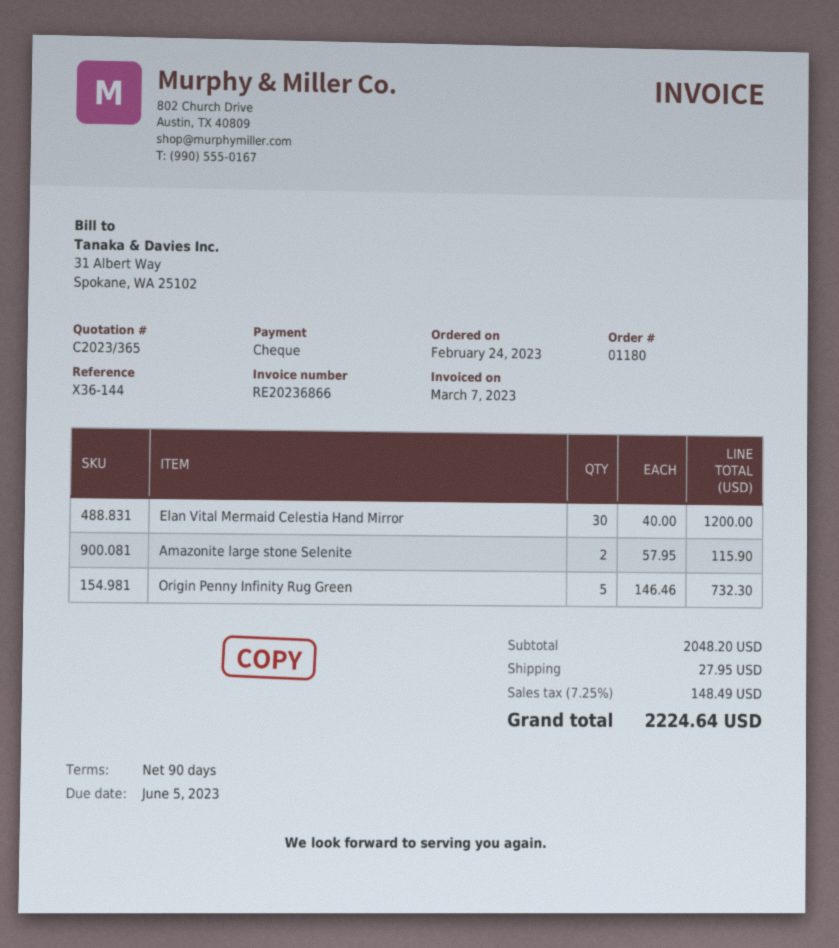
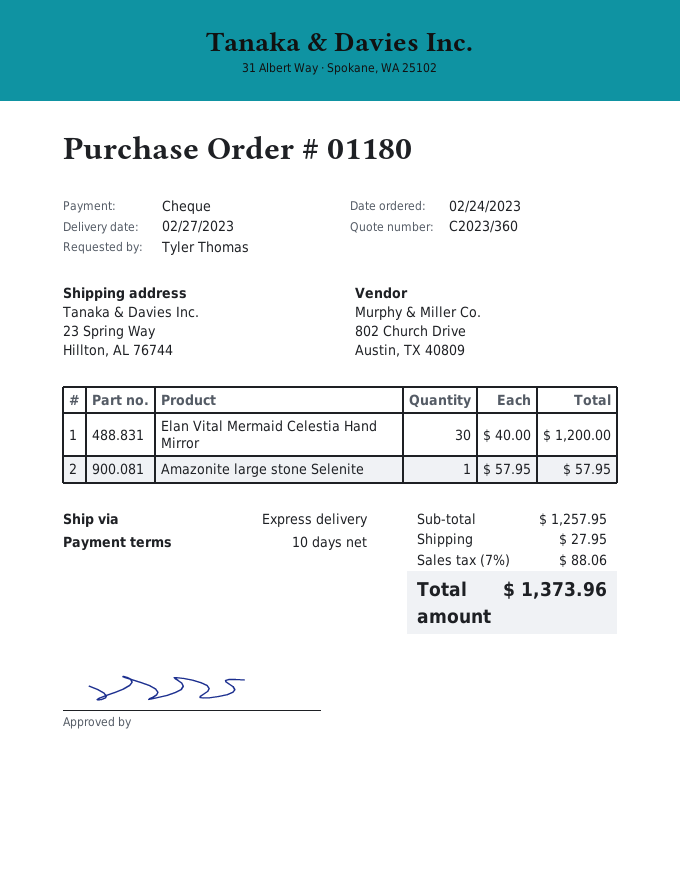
quote number: C2023/365 -> C2023/360
payment terms: 90 days -> 10 days
Amazonite large stone Selenite: 2 x 57.95 = 115.90 -> 1 x 57.95 = 57.95
Origin Penny Infinity Rug Green: 5 x 146.46 = 732.30 -> none
subtotal: 2048.20 -> 1257.95
tax: 7.25% = 148.49 -> 7% = 88.06
total: 2224.64 -> 1373.96

